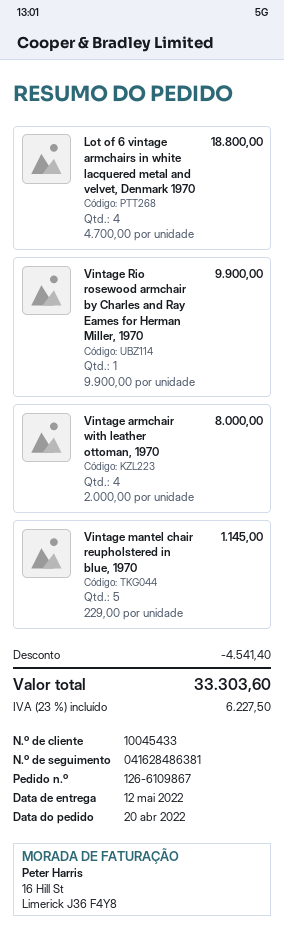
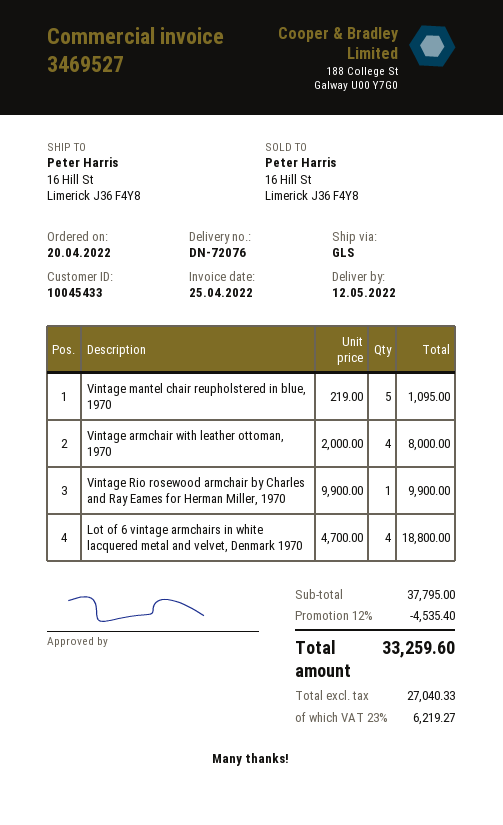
Vintage mantel chair reupholstered in blue, 1970: 5 x 229.00 = 1145.00 -> 5 x 219.00 = 1095.00
discount: 4541.40 -> 4535.40
tax: 23% = 6227.50 -> 23% = 6219.27
total: 33303.60 -> 33259.60

